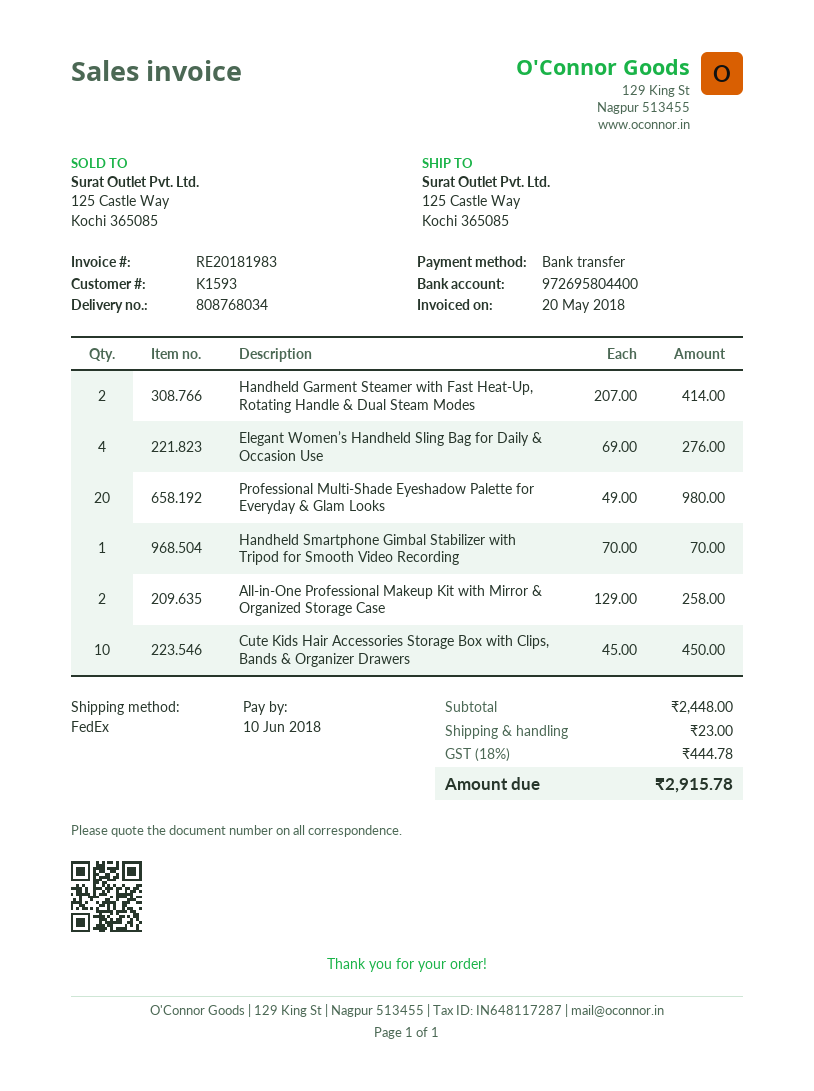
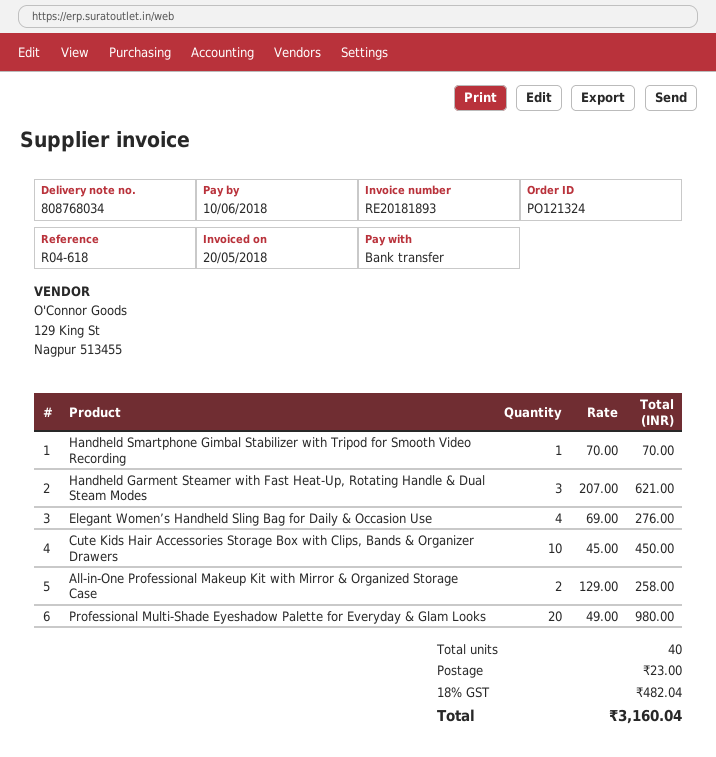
invoice number: RE20181983 -> RE20181893
Handheld Garment Steamer with Fast Heat-Up, Rotating Handle & Dual Steam Modes: 2 x 207.00 = 414.00 -> 3 x 207.00 = 621.00
tax: 18% = 444.78 -> 18% = 482.04
total: 2915.78 -> 3160.04

